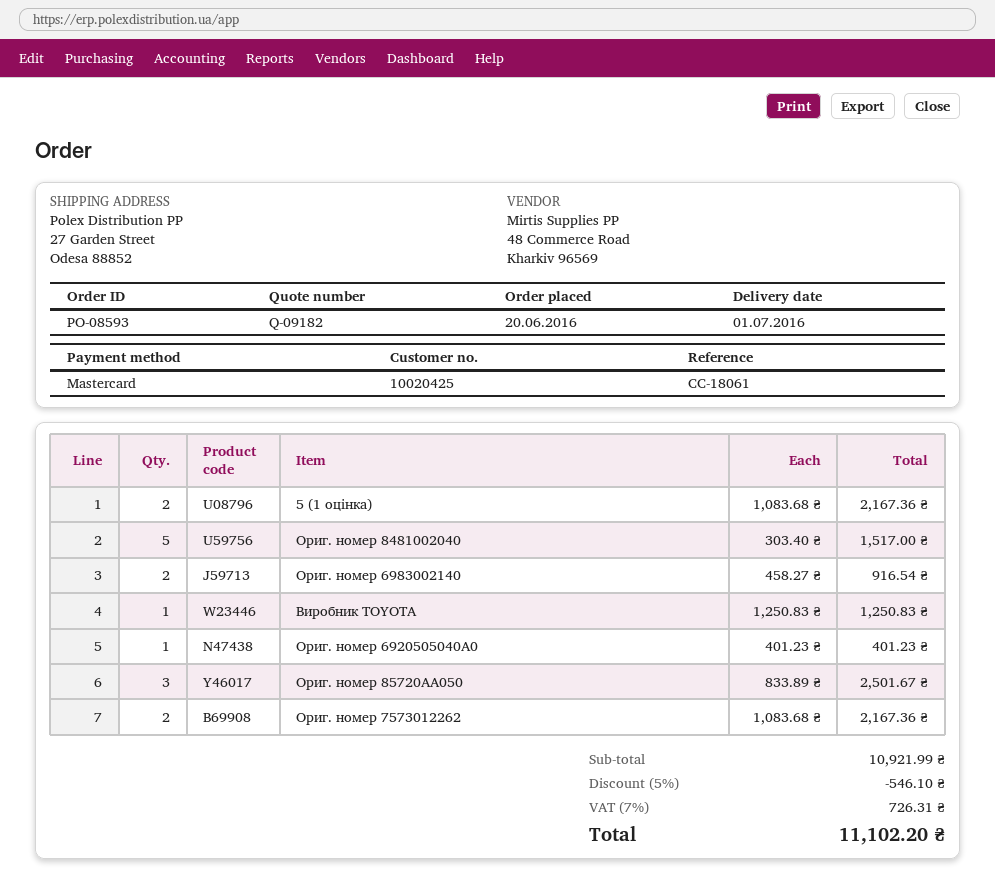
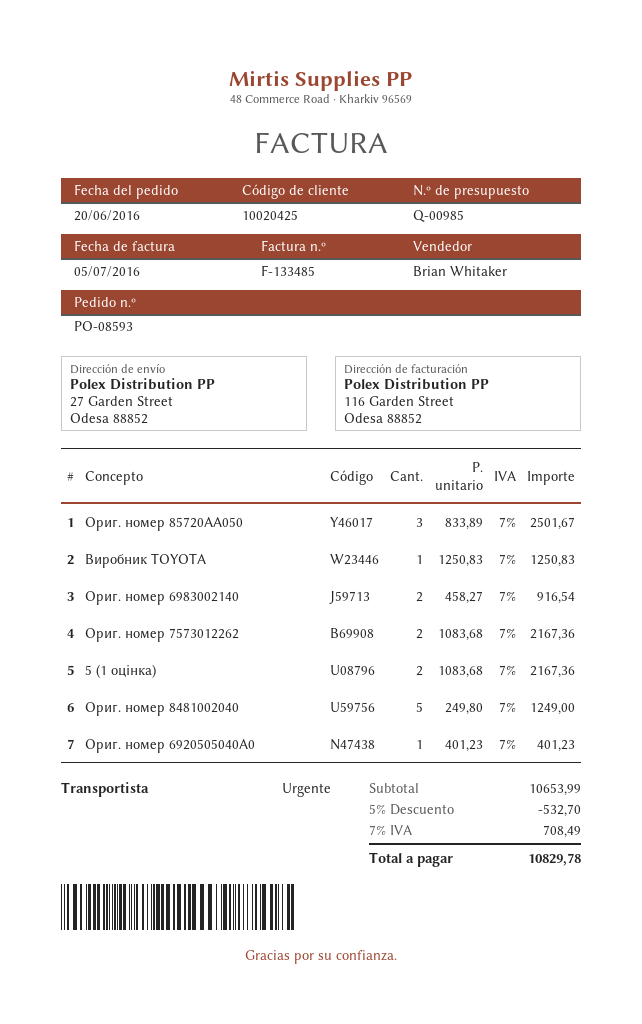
quote number: Q-09182 -> Q-00985
Ориг. номер 8481002040: 5 x 303.40 = 1517.00 -> 5 x 249.80 = 1249.00
subtotal: 10921.99 -> 10653.99
discount: 5% = 546.10 -> 5% = 532.70
tax: 7% = 726.31 -> 7% = 708.49
total: 11102.20 -> 10829.78

